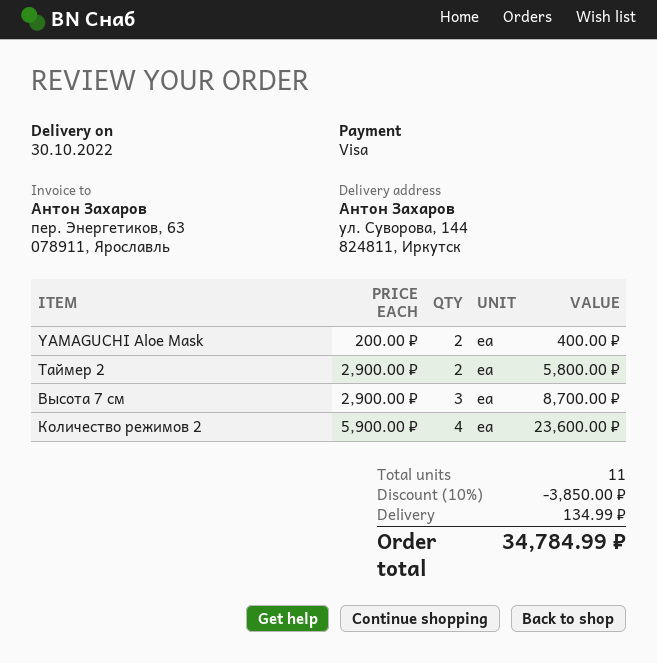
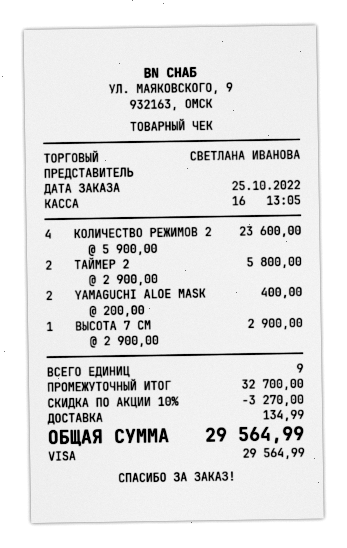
Высота 7 см: 3 x 2900.00 = 8700.00 -> 1 x 2900.00 = 2900.00
total quantity: 11 -> 9
discount: 10% = 3850.00 -> 10% = 3270.00
total: 34784.99 -> 29564.99

